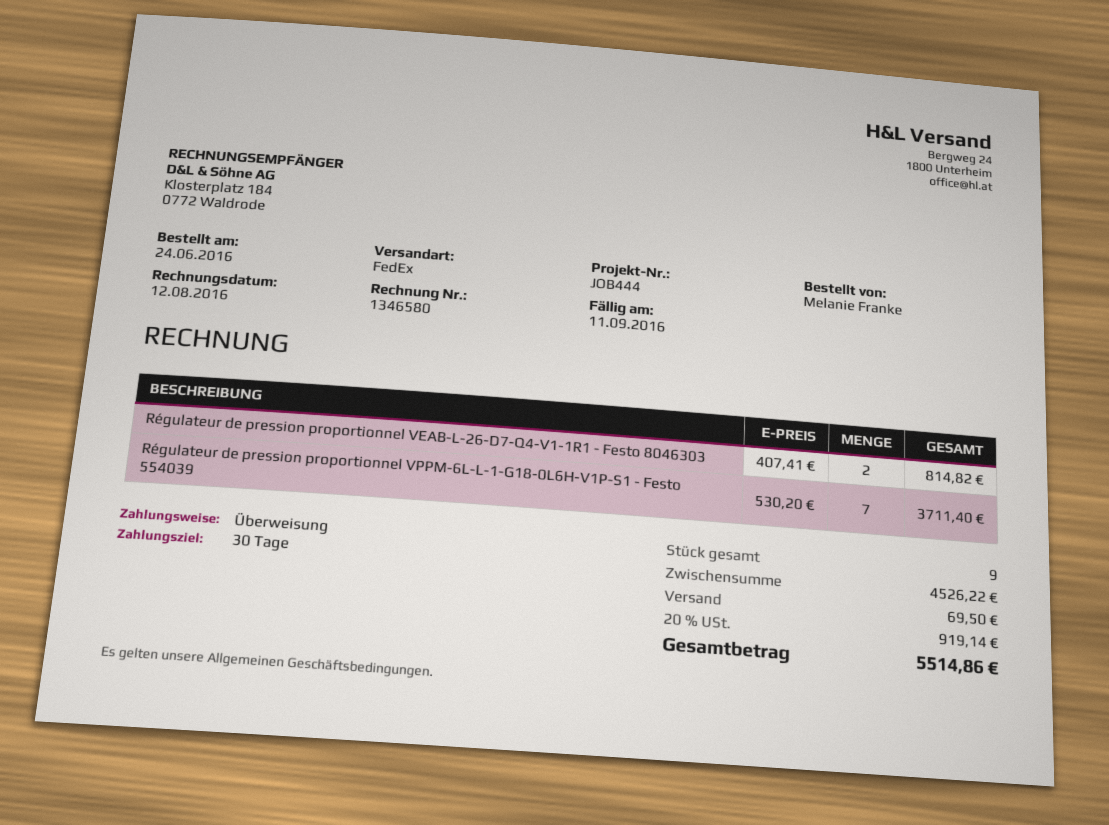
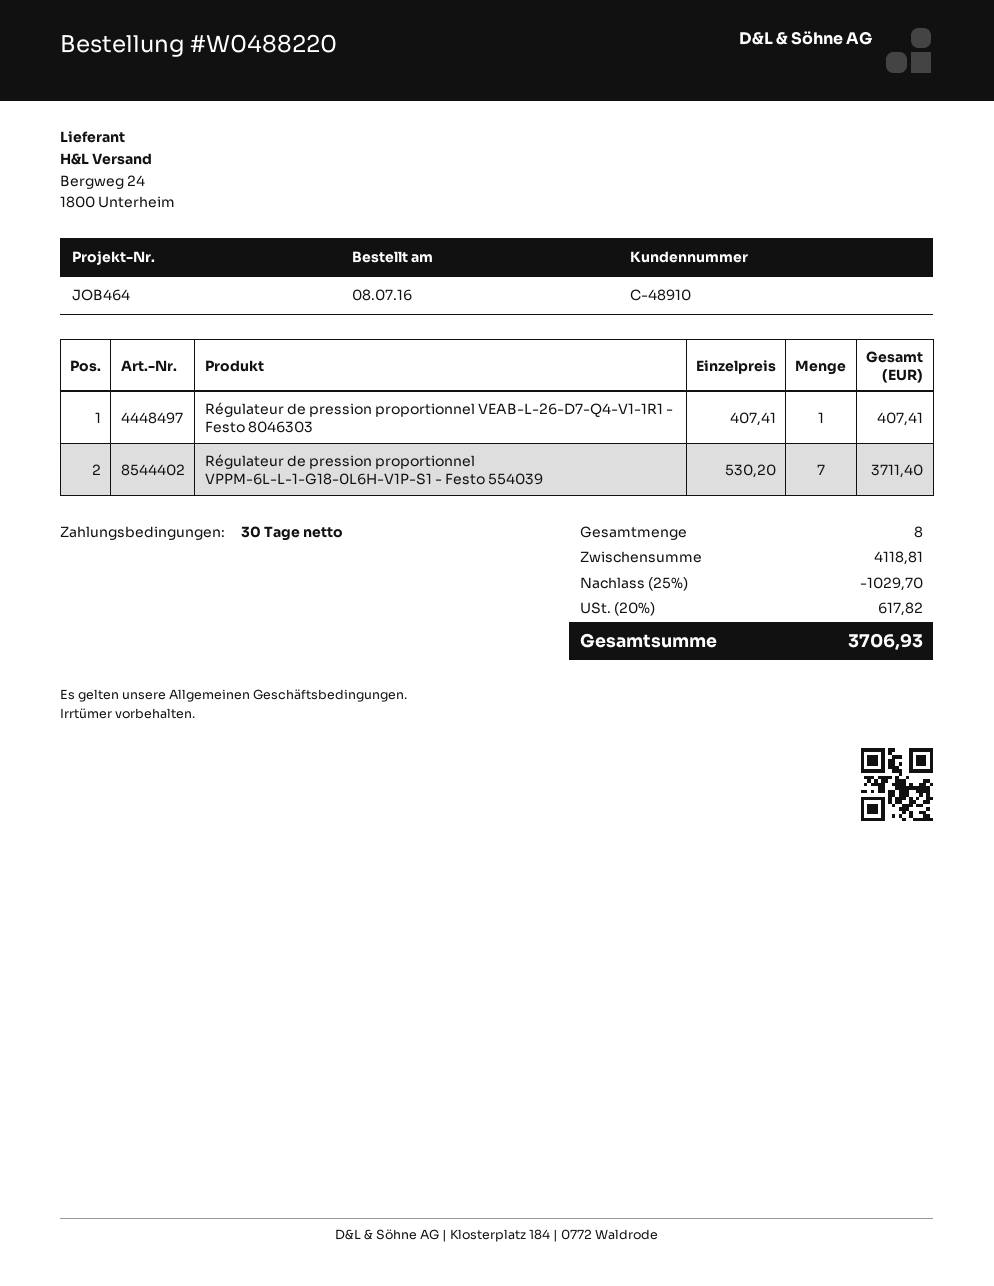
order date: 2016-06-24 -> 2016-07-08
reference: JOB444 -> JOB464
Régulateur de pression proportionnel VEAB-L-26-D7-Q4-V1-1R1 - Festo 8046303: 2 x 407.41 = 814.82 -> 1 x 407.41 = 407.41
total quantity: 9 -> 8
subtotal: 4526.22 -> 4118.81
discount: none -> 25% = 1029.70
shipping: 69.50 -> none
tax: 20% = 919.14 -> 20% = 617.82
total: 5514.86 -> 3706.93

